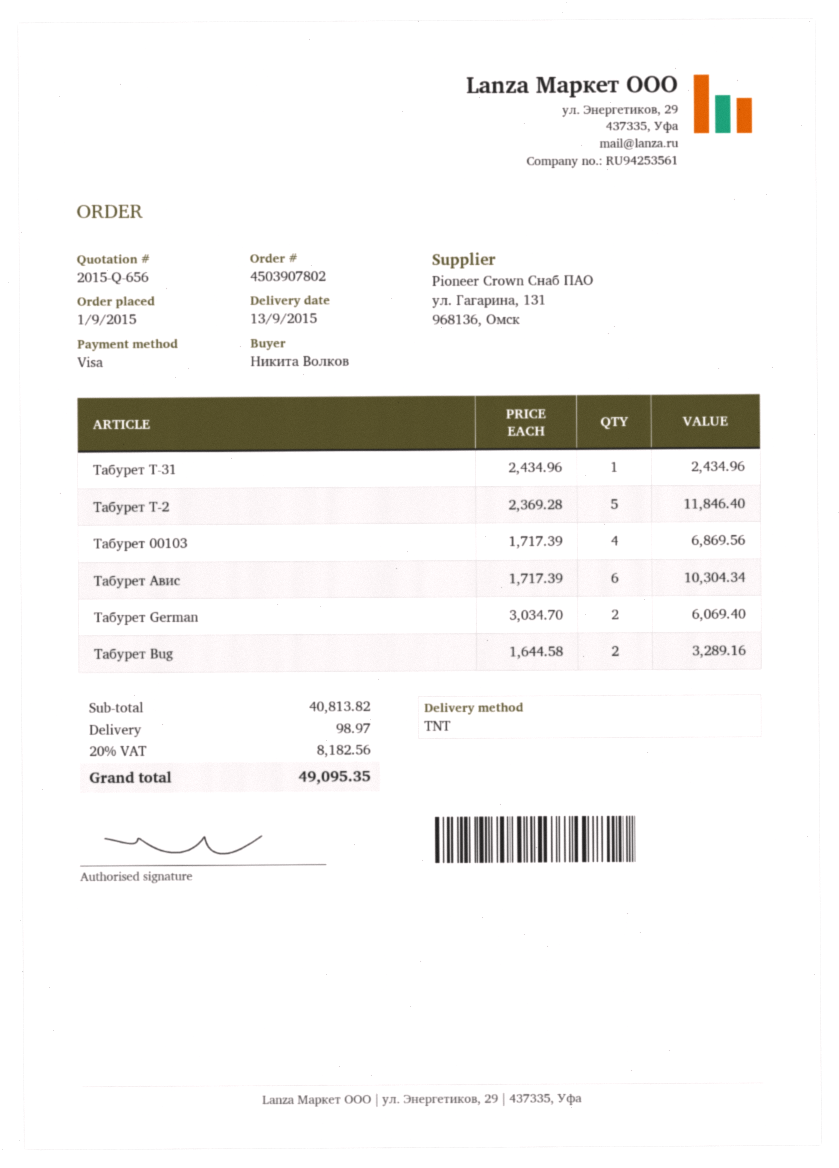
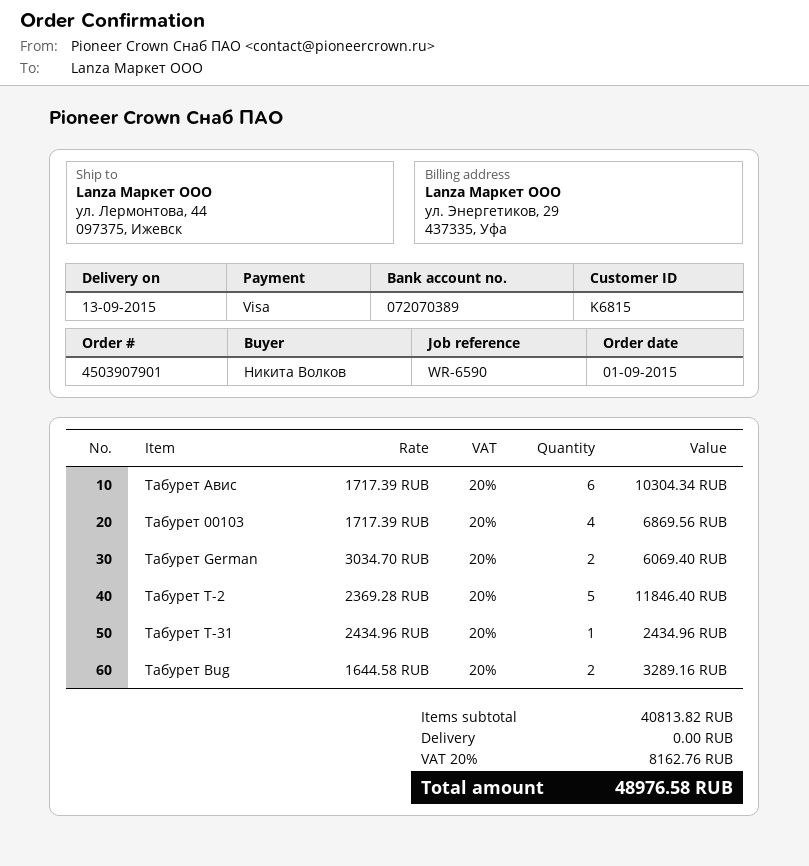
order number: 4503907802 -> 4503907901
shipping: 98.97 -> 0.00
tax: 20% = 8182.56 -> 20% = 8162.76
total: 49095.35 -> 48976.58

